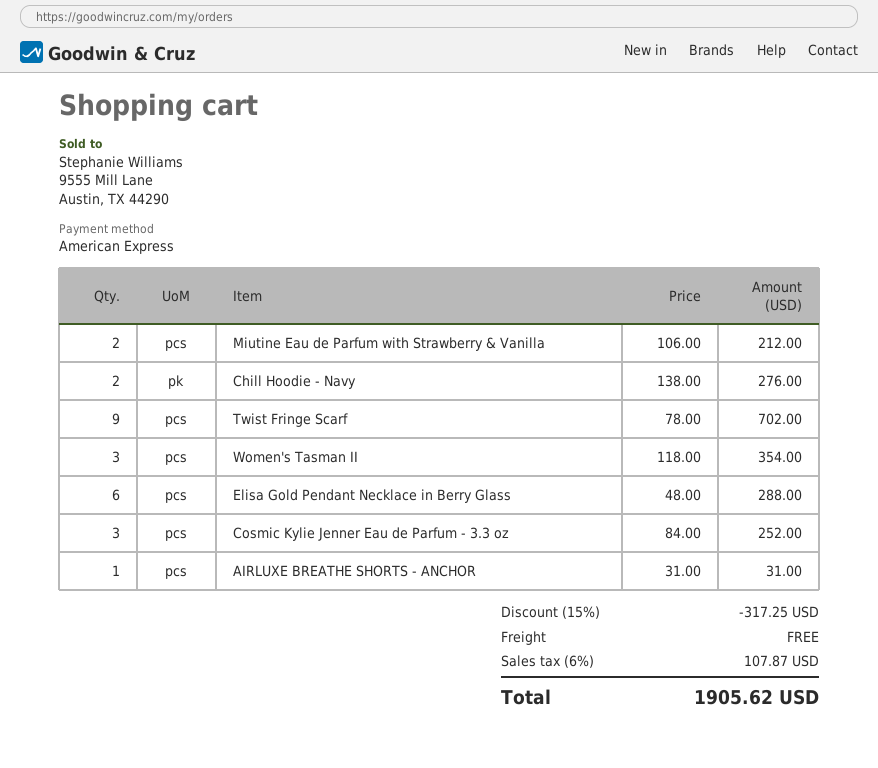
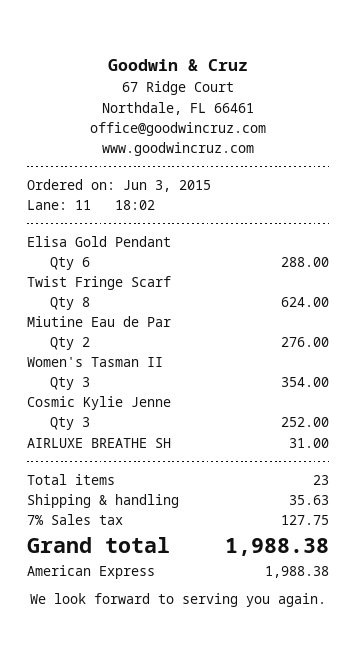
Miutine Eau de Parfum with Strawberry & Vanilla: 2 for 212.00 -> 2 for 276.00
Chill Hoodie - Navy: 2 for 276.00 -> none
Twist Fringe Scarf: 9 for 702.00 -> 8 for 624.00
discount: 15% = 317.25 -> none
shipping: 0.00 -> 35.63
tax: 6% = 107.87 -> 7% = 127.75
total: 1905.62 -> 1988.38

